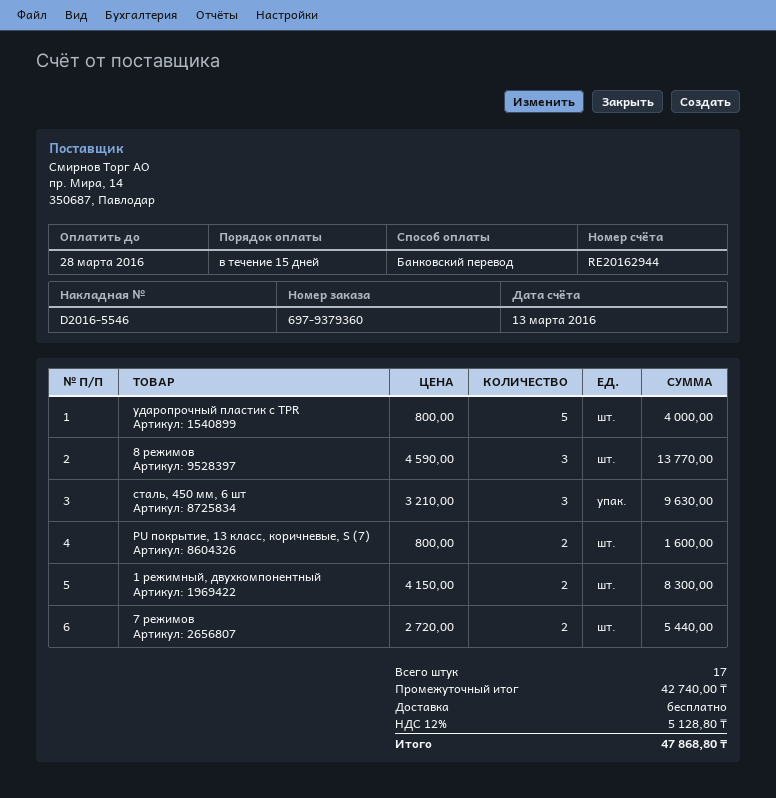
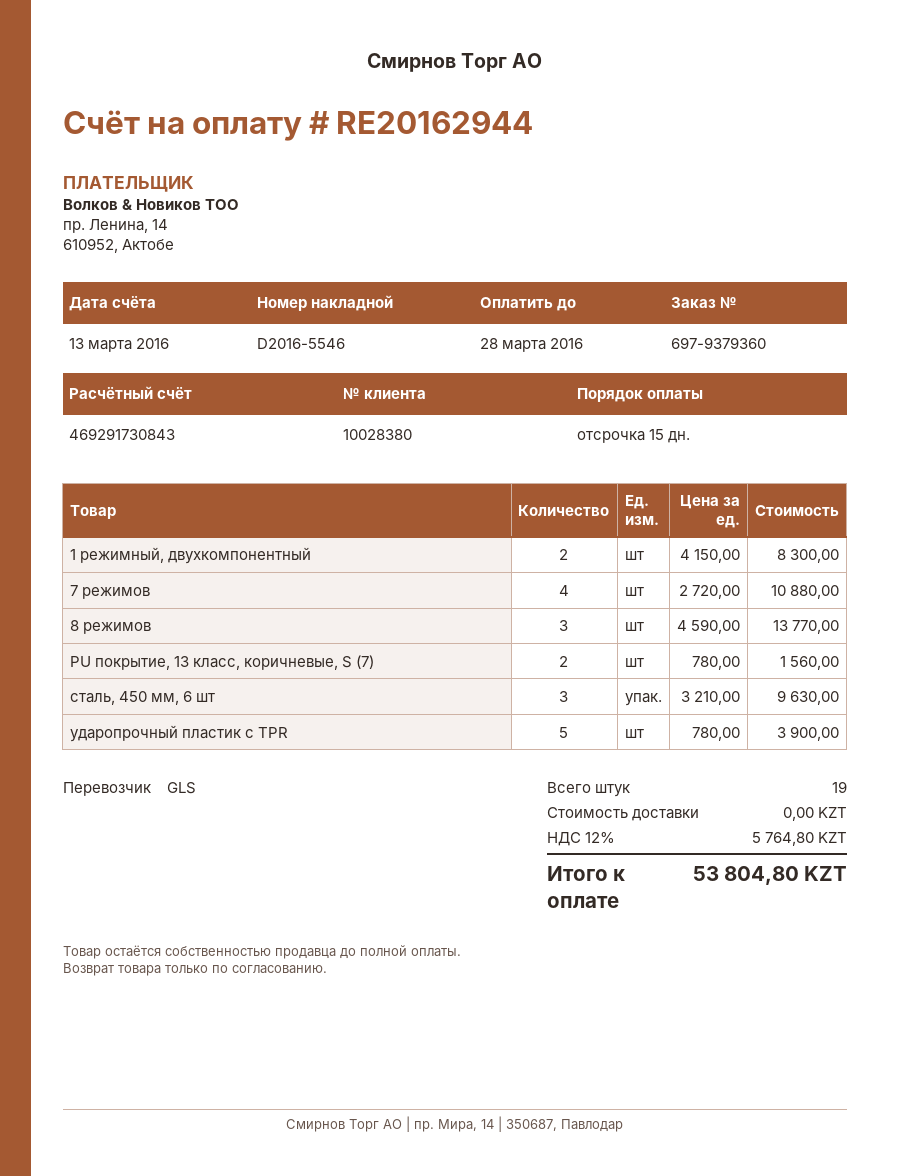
ударопрочный пластик с TPR: 5 x 800.00 = 4000.00 -> 5 x 780.00 = 3900.00
PU покрытие, 13 класс, коричневые, S (7): 2 x 800.00 = 1600.00 -> 2 x 780.00 = 1560.00
7 режимов: 2 x 2720.00 = 5440.00 -> 4 x 2720.00 = 10880.00
total quantity: 17 -> 19
tax: 12% = 5128.80 -> 12% = 5764.80
total: 47868.80 -> 53804.80

